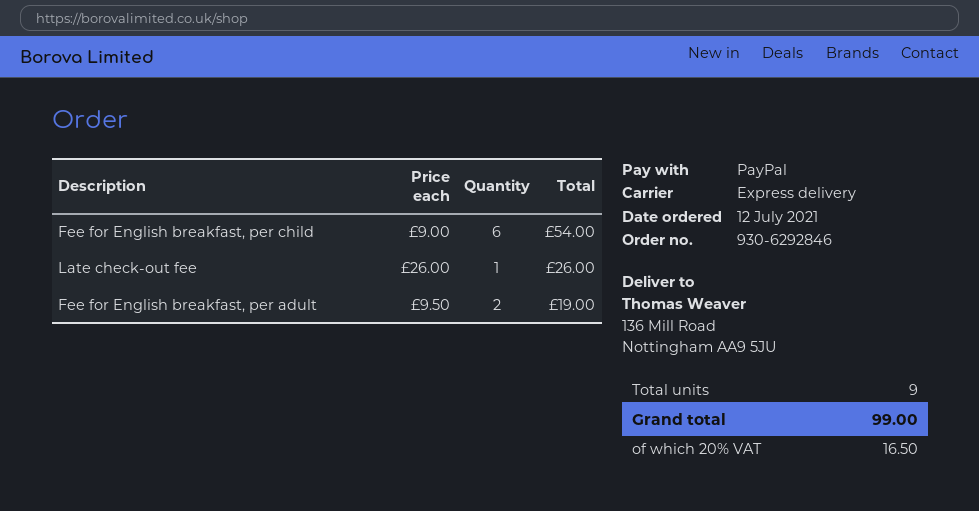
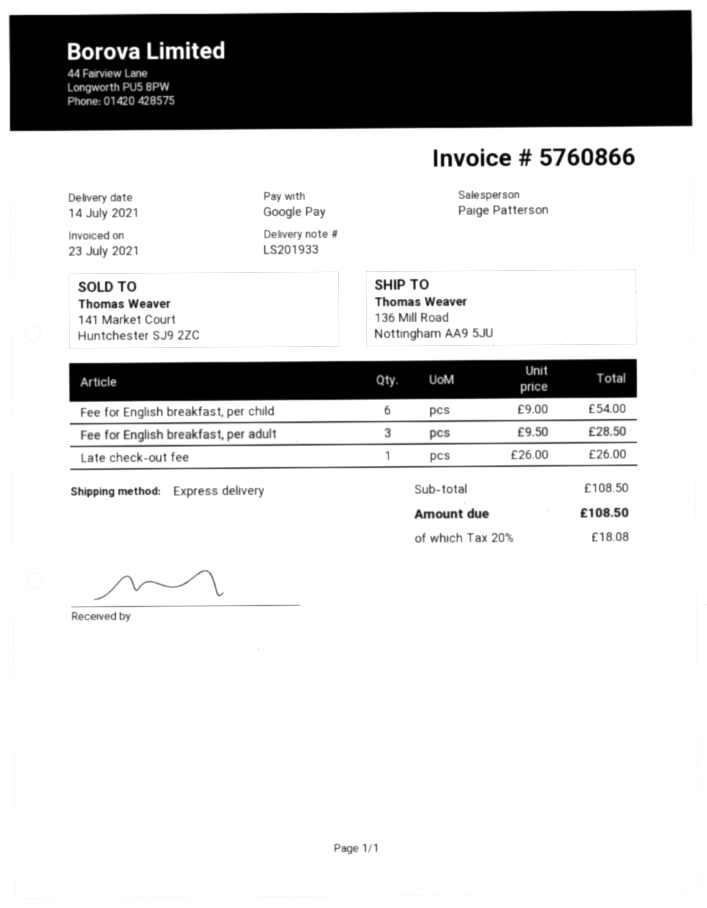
payment method: PayPal -> Google Pay
Fee for English breakfast, per adult: 2 x 9.50 = 19.00 -> 3 x 9.50 = 28.50
tax: 20% = 16.50 -> 20% = 18.08
total: 99.00 -> 108.50

